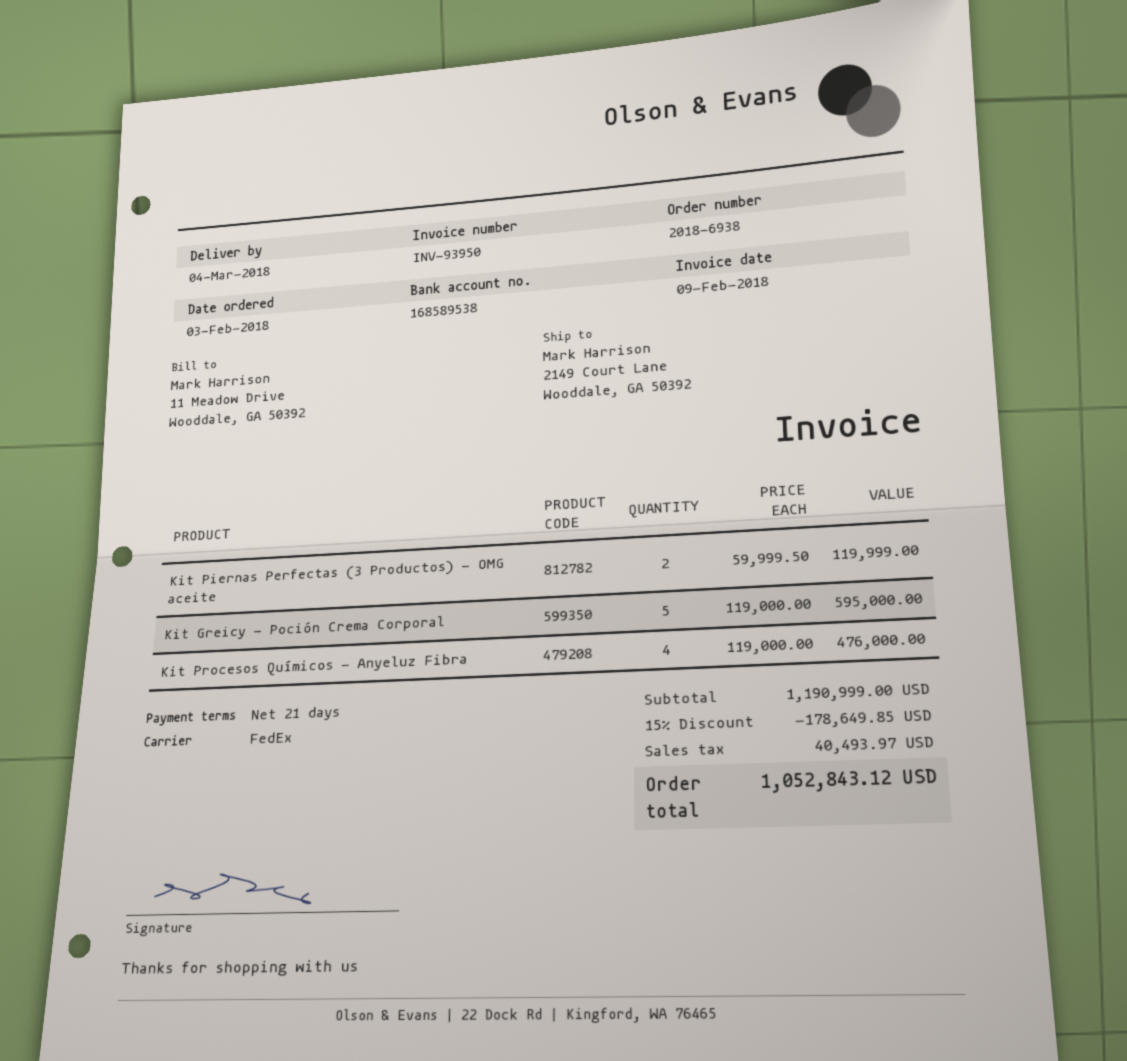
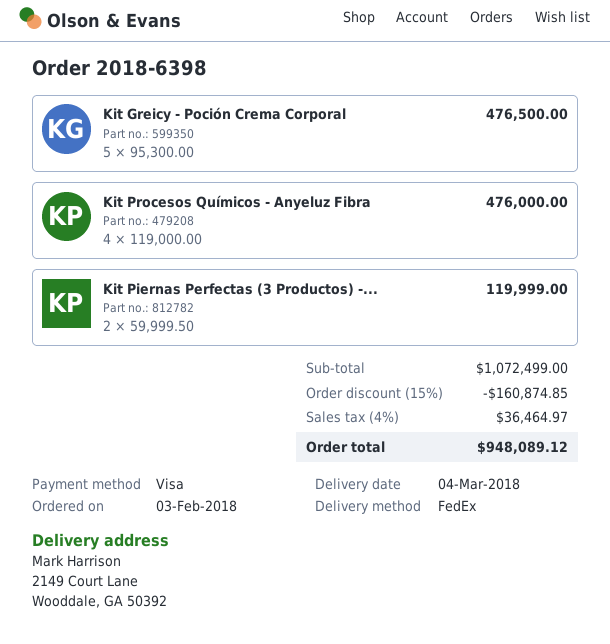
order number: 2018-6938 -> 2018-6398
Kit Greicy - Poción Crema Corporal: 5 x 119000.00 = 595000.00 -> 5 x 95300.00 = 476500.00
subtotal: 1190999.00 -> 1072499.00
discount: 15% = 178649.85 -> 15% = 160874.85
tax: 40493.97 -> 36464.97
total: 1052843.12 -> 948089.12

